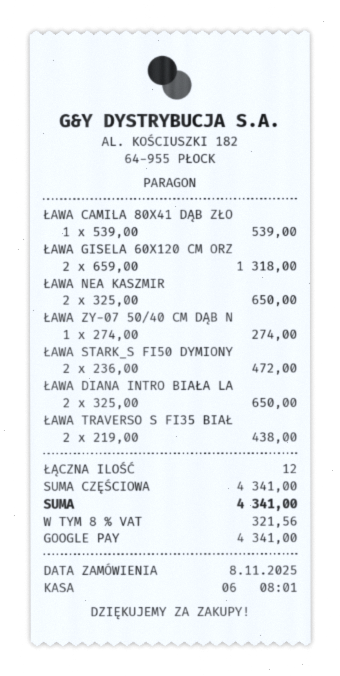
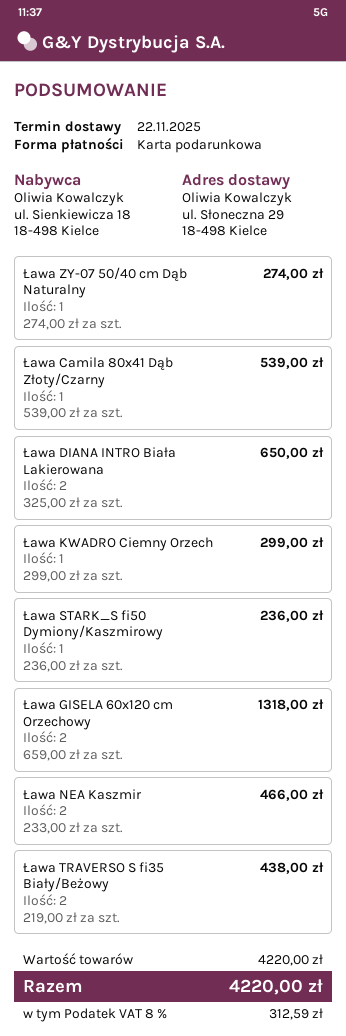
payment method: Google Pay -> gift card
ŁAWA NEA KASZMIR: 2 x 325.00 = 650.00 -> 2 x 233.00 = 466.00
ŁAWA STARK_S FI50 DYMIONY: 2 x 236.00 = 472.00 -> 1 x 236.00 = 236.00
Ława KWADRO Ciemny Orzech: none -> 1 x 299.00 = 299.00
subtotal: 4341.00 -> 4220.00
tax: 8% = 321.56 -> 8% = 312.59
total: 4341.00 -> 4220.00

